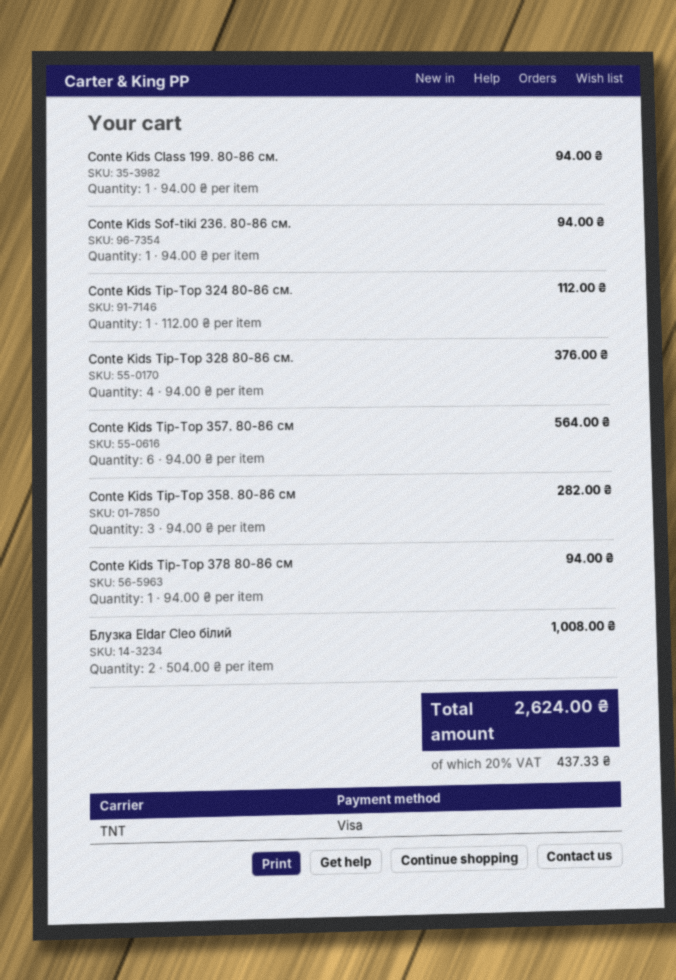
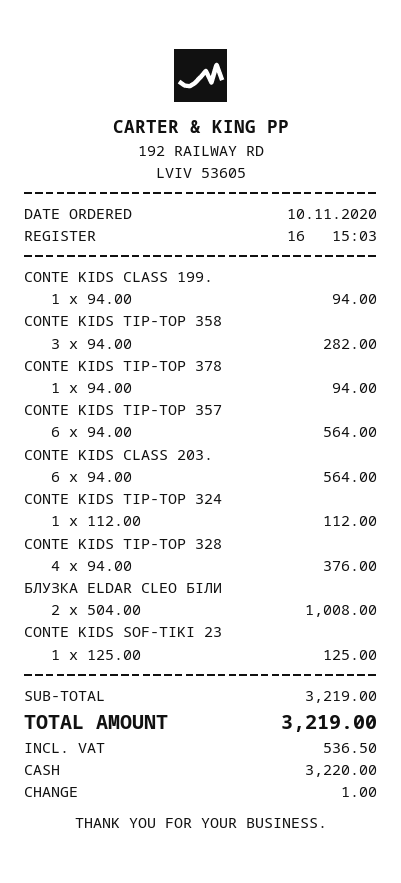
payment method: Visa -> cash
Conte Kids Sof-tiki 236. 80-86 см.: 1 x 94.00 = 94.00 -> 1 x 125.00 = 125.00
CONTE KIDS CLASS 203.: none -> 6 x 94.00 = 564.00
tax: 437.33 -> 536.50
total: 2624.00 -> 3219.00

